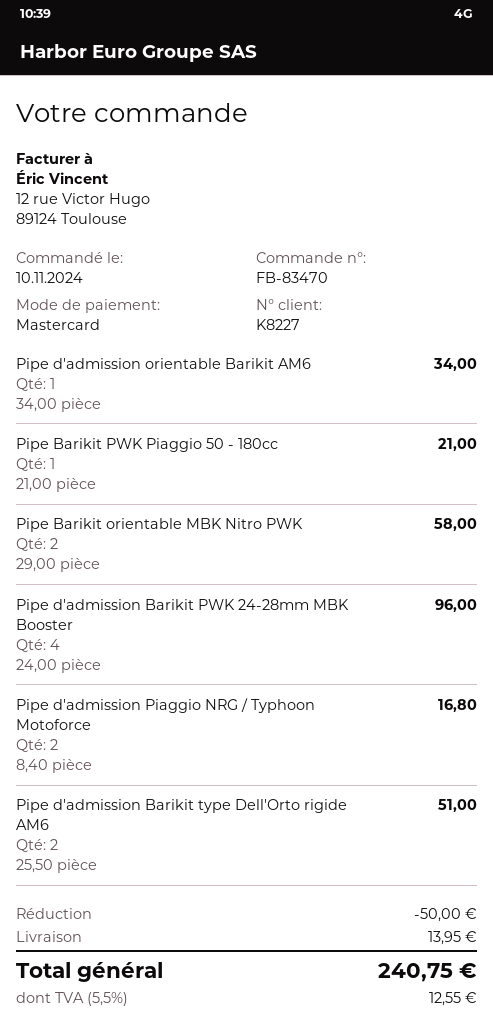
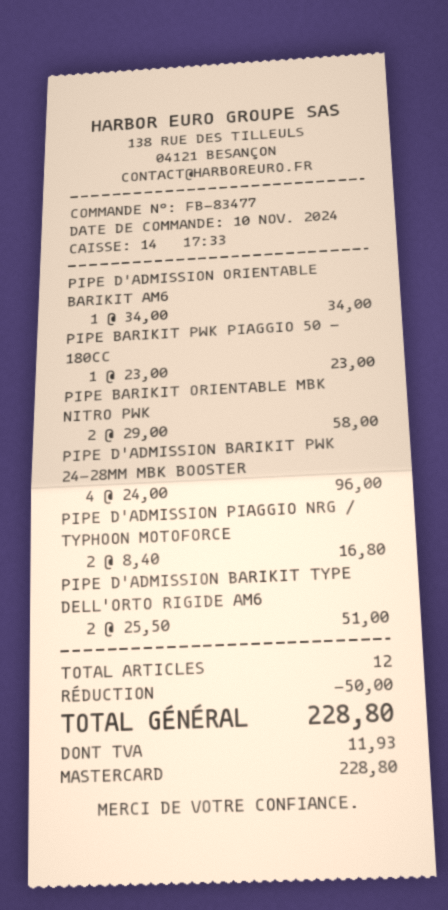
order number: FB-83470 -> FB-83477
Pipe Barikit PWK Piaggio 50 - 180cc: 1 x 21.00 = 21.00 -> 1 x 23.00 = 23.00
shipping: 13.95 -> none
tax: 12.55 -> 11.93
total: 240.75 -> 228.80

